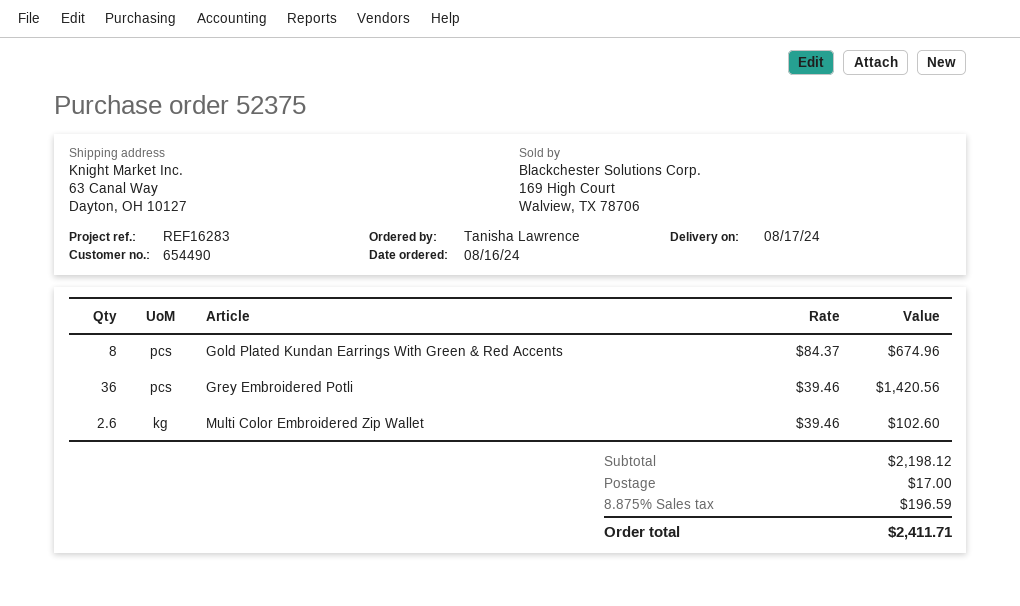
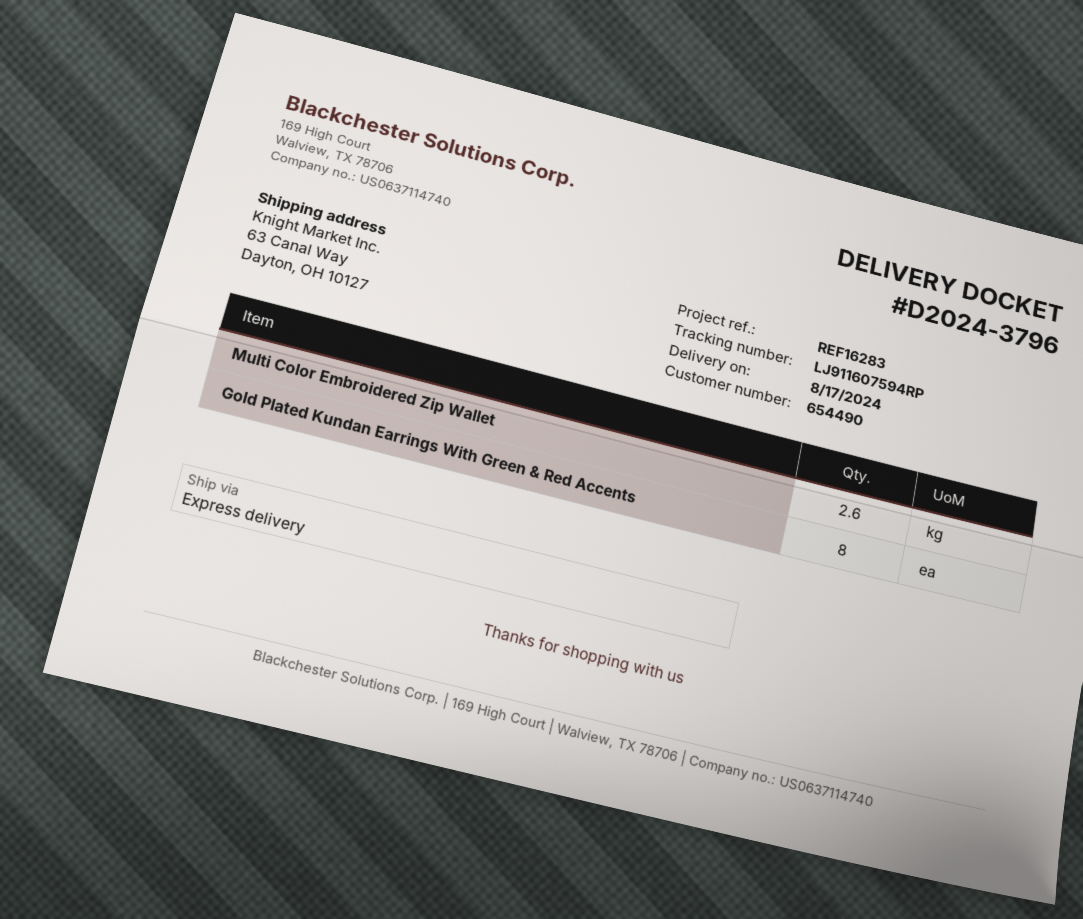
Grey Embroidered Potli: 36 -> none

